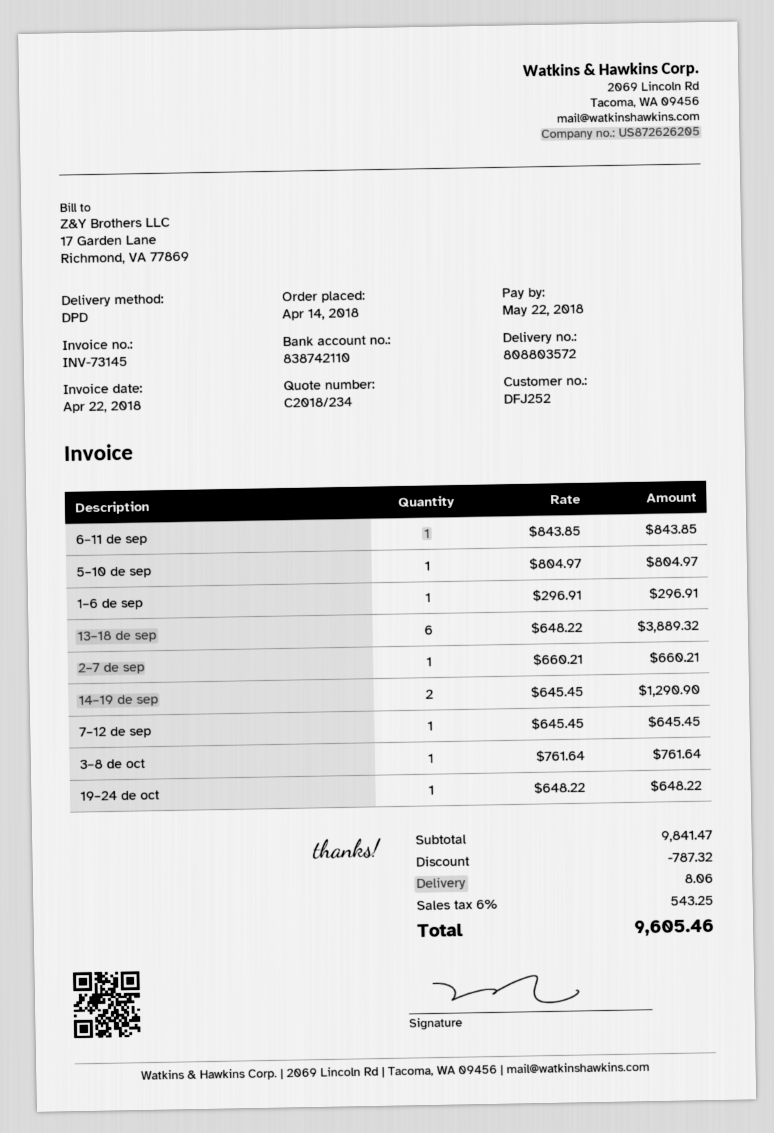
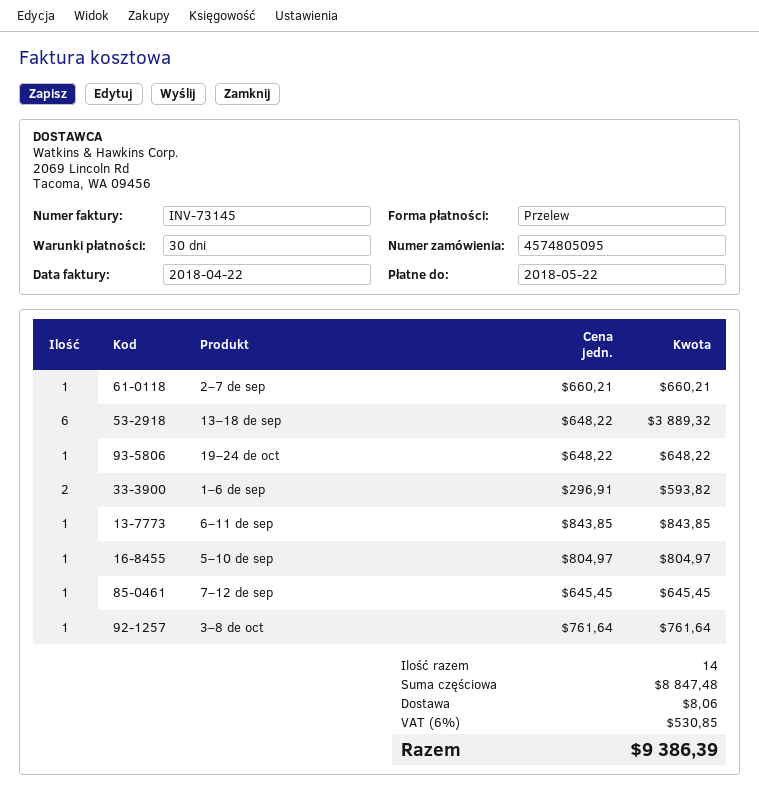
1–6 de sep: 1 x 296.91 = 296.91 -> 2 x 296.91 = 593.82
14–19 de sep: 2 x 645.45 = 1290.90 -> none
subtotal: 9841.47 -> 8847.48
discount: 787.32 -> none
tax: 6% = 543.25 -> 6% = 530.85
total: 9605.46 -> 9386.39

